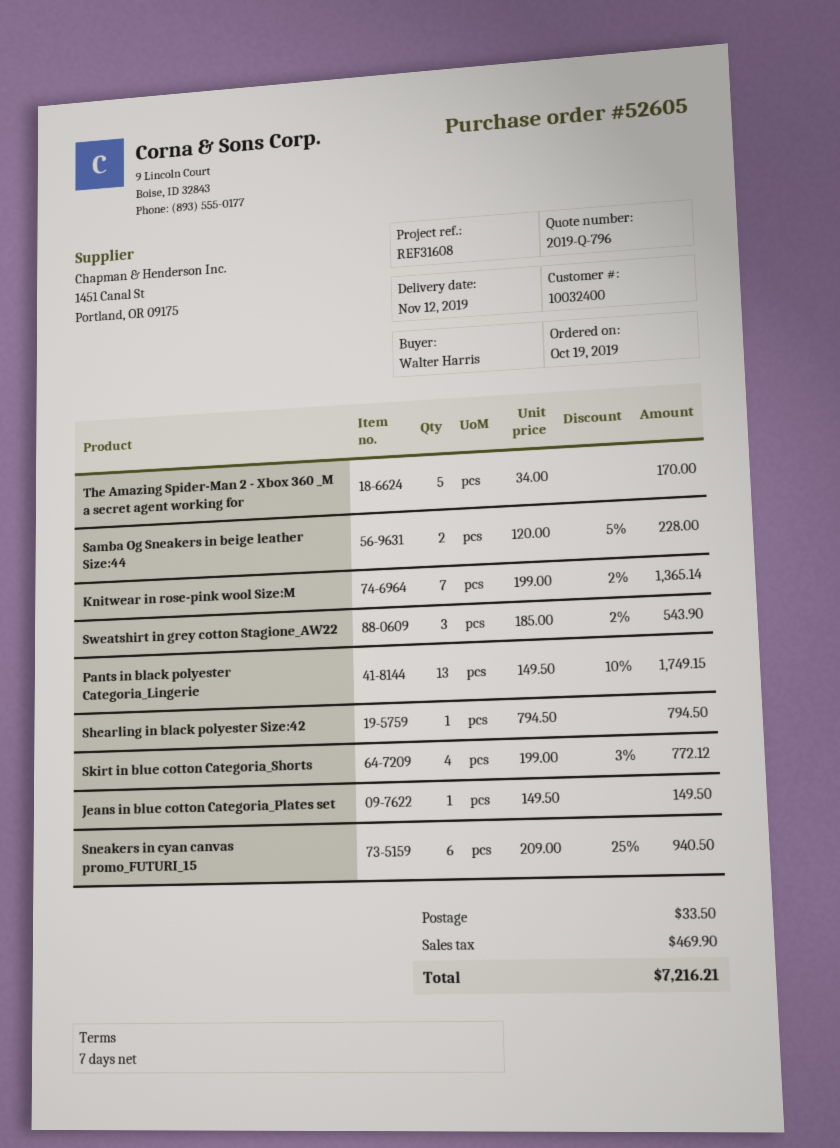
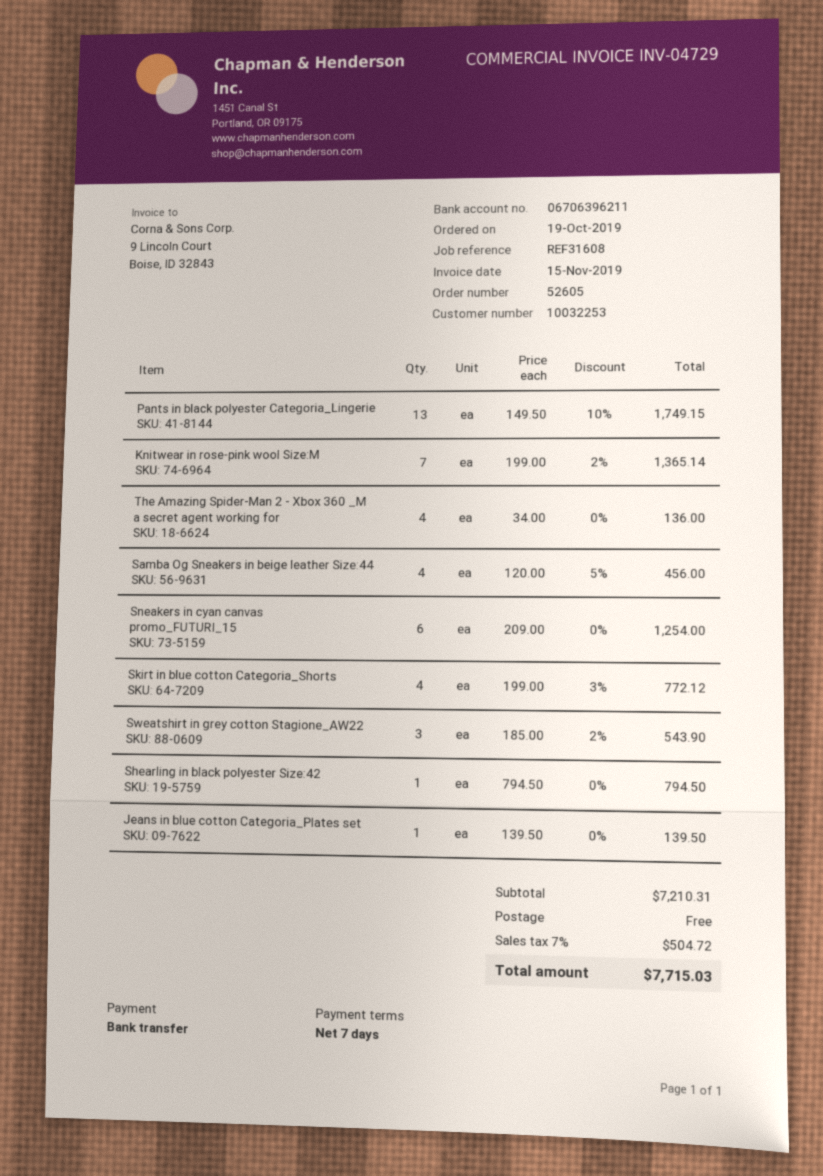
customer number: 10032400 -> 10032253
The Amazing Spider-Man 2 - Xbox 360 _M a secret agent working for: 5 x 34.00 = 170.00 -> 4 x 34.00 = 136.00
Samba Og Sneakers in beige leather Size:44: 2 x 120.00 - 5% = 228.00 -> 4 x 120.00 - 5% = 456.00
Jeans in blue cotton Categoria_Plates set: 1 x 149.50 = 149.50 -> 1 x 139.50 = 139.50
Sneakers in cyan canvas promo_FUTURI_15: 6 x 209.00 - 25% = 940.50 -> 6 x 209.00 = 1254.00
shipping: 33.50 -> 0.00
tax: 469.90 -> 504.72
total: 7216.21 -> 7715.03

